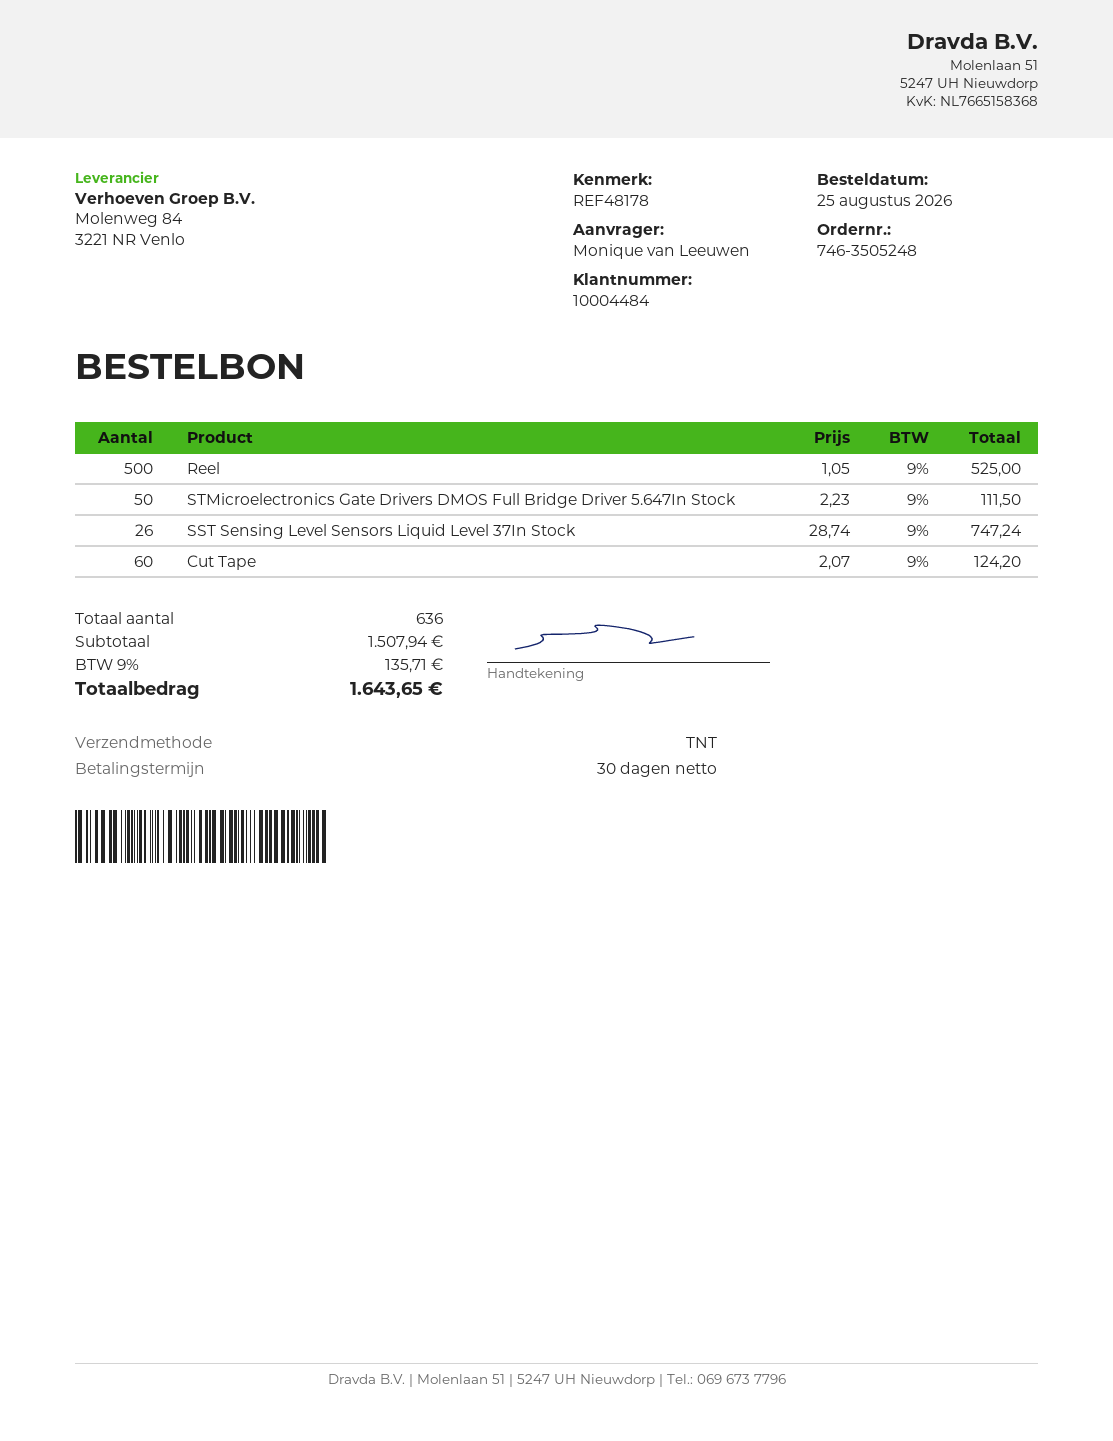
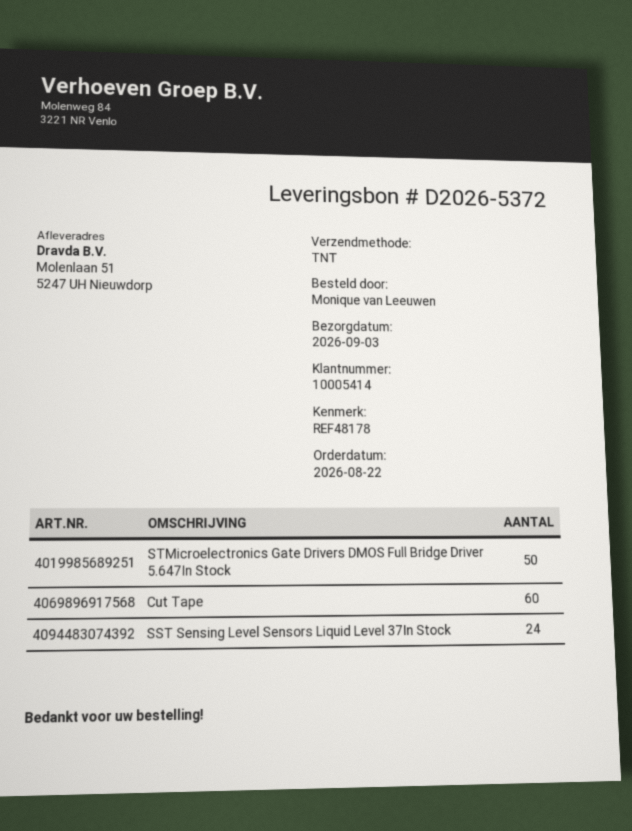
order date: 2026-08-25 -> 2026-08-22
customer number: 10004484 -> 10005414
Reel: 500 -> none
SST Sensing Level Sensors Liquid Level 37In Stock: 26 -> 24

